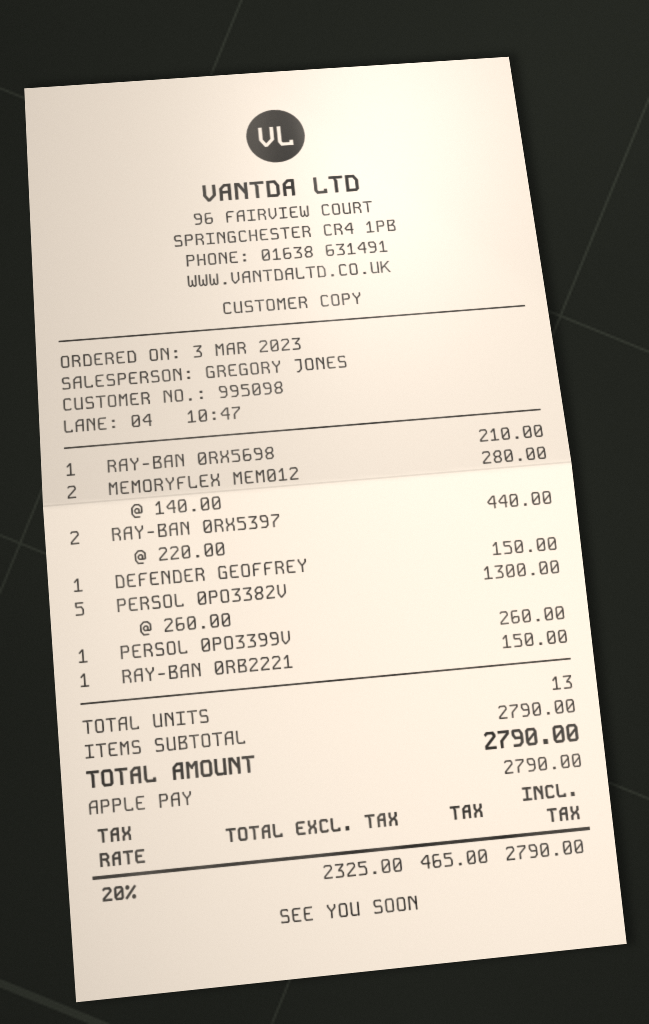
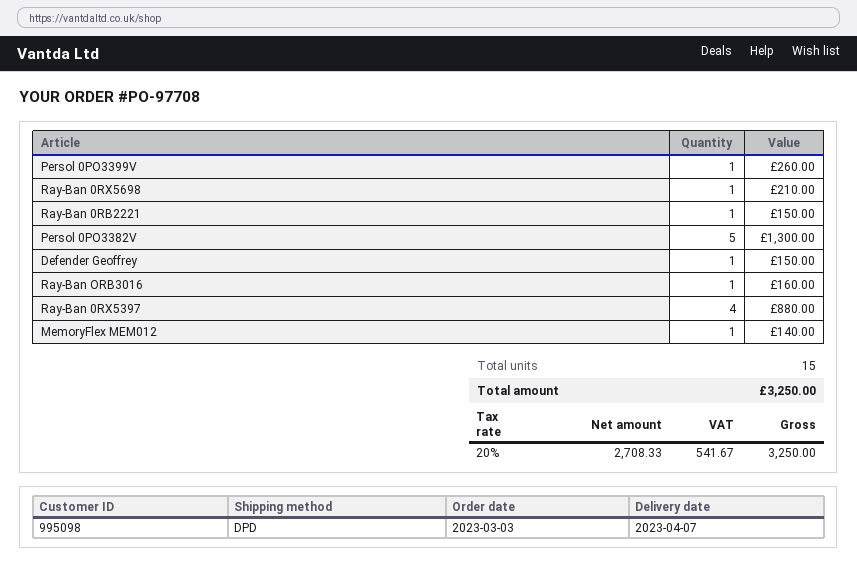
MEMORYFLEX MEM012: 2 for 280.00 -> 1 for 140.00
RAY-BAN 0RX5397: 2 for 440.00 -> 4 for 880.00
Ray-Ban ORB3016: none -> 1 for 160.00
total quantity: 13 -> 15
net: 2325.00 -> 2708.33
tax: 20% = 465.00 -> 20% = 541.67
total: 2790.00 -> 3250.00

